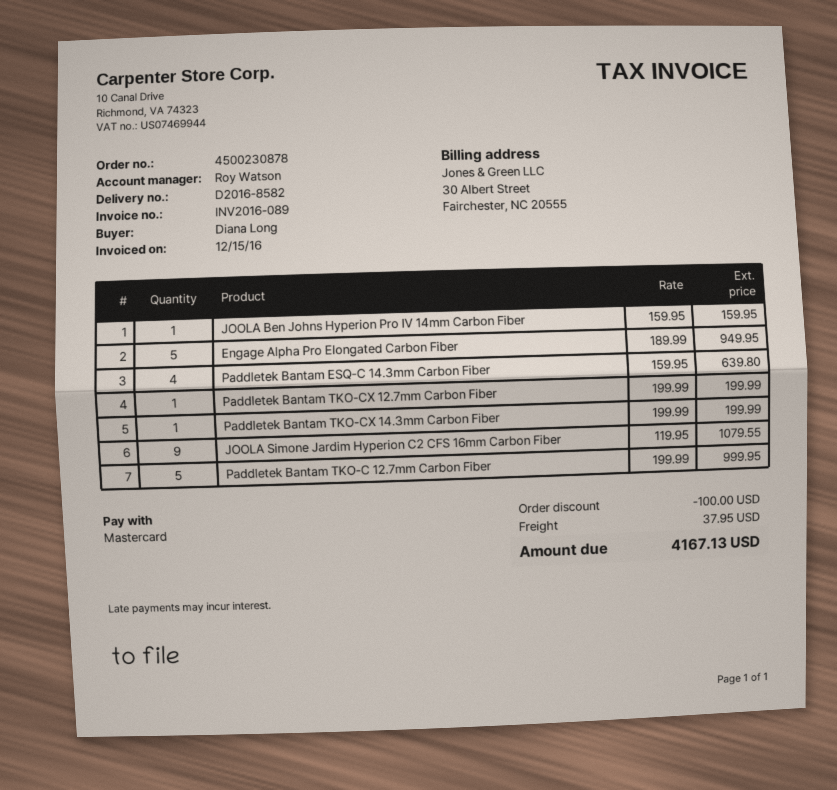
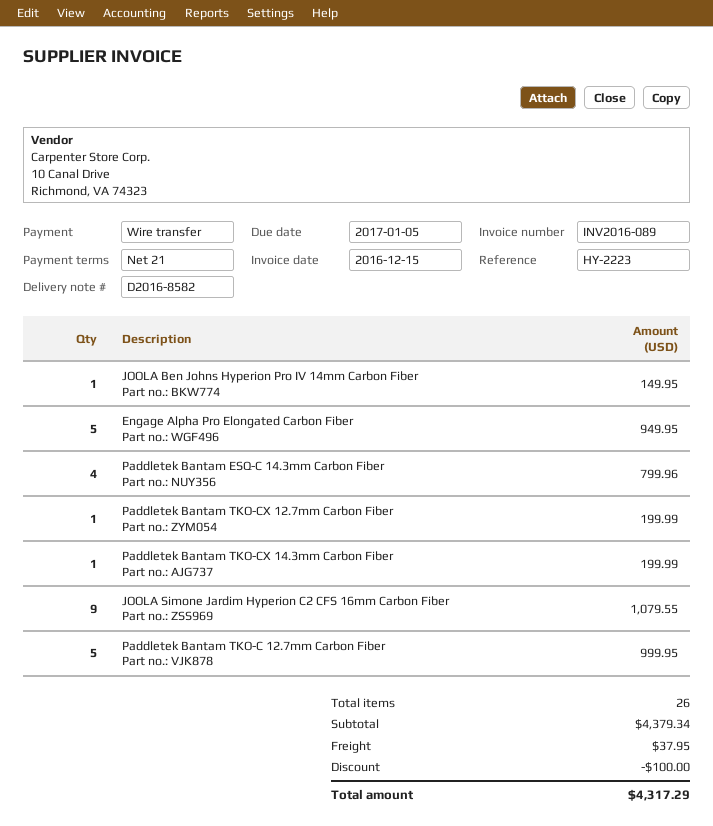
payment method: Mastercard -> bank transfer
JOOLA Ben Johns Hyperion Pro IV 14mm Carbon Fiber: 1 for 159.95 -> 1 for 149.95
Paddletek Bantam ESQ-C 14.3mm Carbon Fiber: 4 for 639.80 -> 4 for 799.96
total: 4167.13 -> 4317.29

